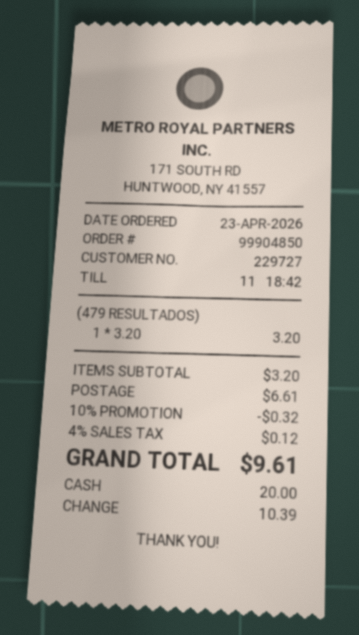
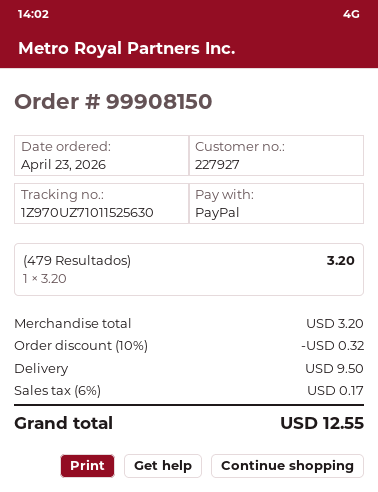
order number: 99904850 -> 99908150
customer number: 229727 -> 227927
payment method: cash -> PayPal
shipping: 6.61 -> 9.50
tax: 4% = 0.12 -> 6% = 0.17
total: 9.61 -> 12.55

